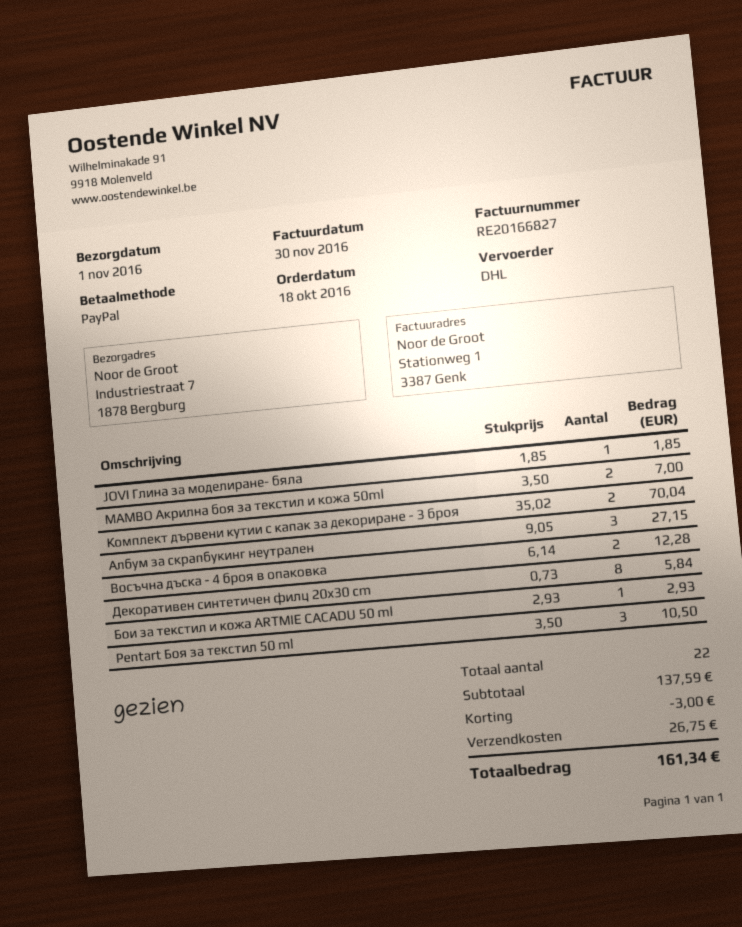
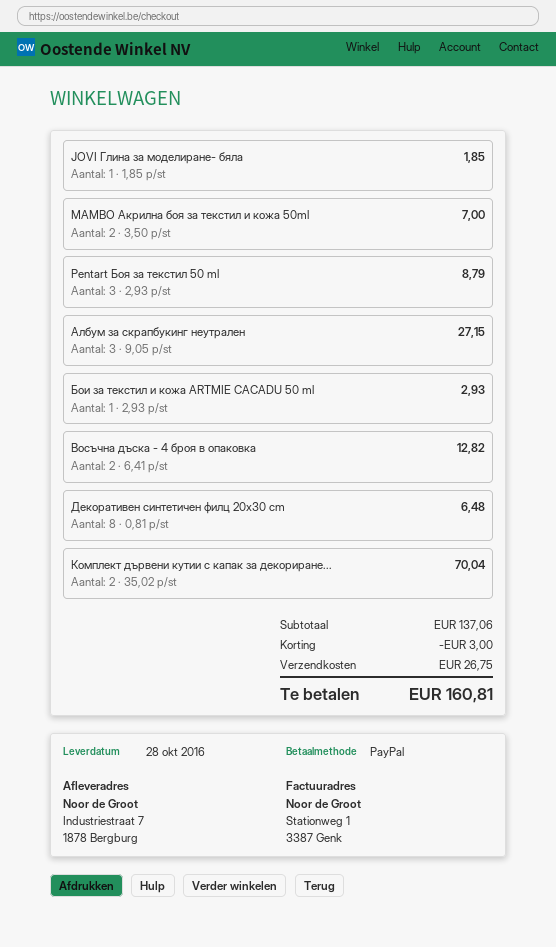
delivery date: 2016-11-01 -> 2016-10-28
Восъчна дъска - 4 броя в опаковка: 2 x 6.14 = 12.28 -> 2 x 6.41 = 12.82
Декоративен синтетичен филц 20x30 cm: 8 x 0.73 = 5.84 -> 8 x 0.81 = 6.48
Pentart Боя за текстил 50 ml: 3 x 3.50 = 10.50 -> 3 x 2.93 = 8.79
subtotal: 137.59 -> 137.06
total: 161.34 -> 160.81

